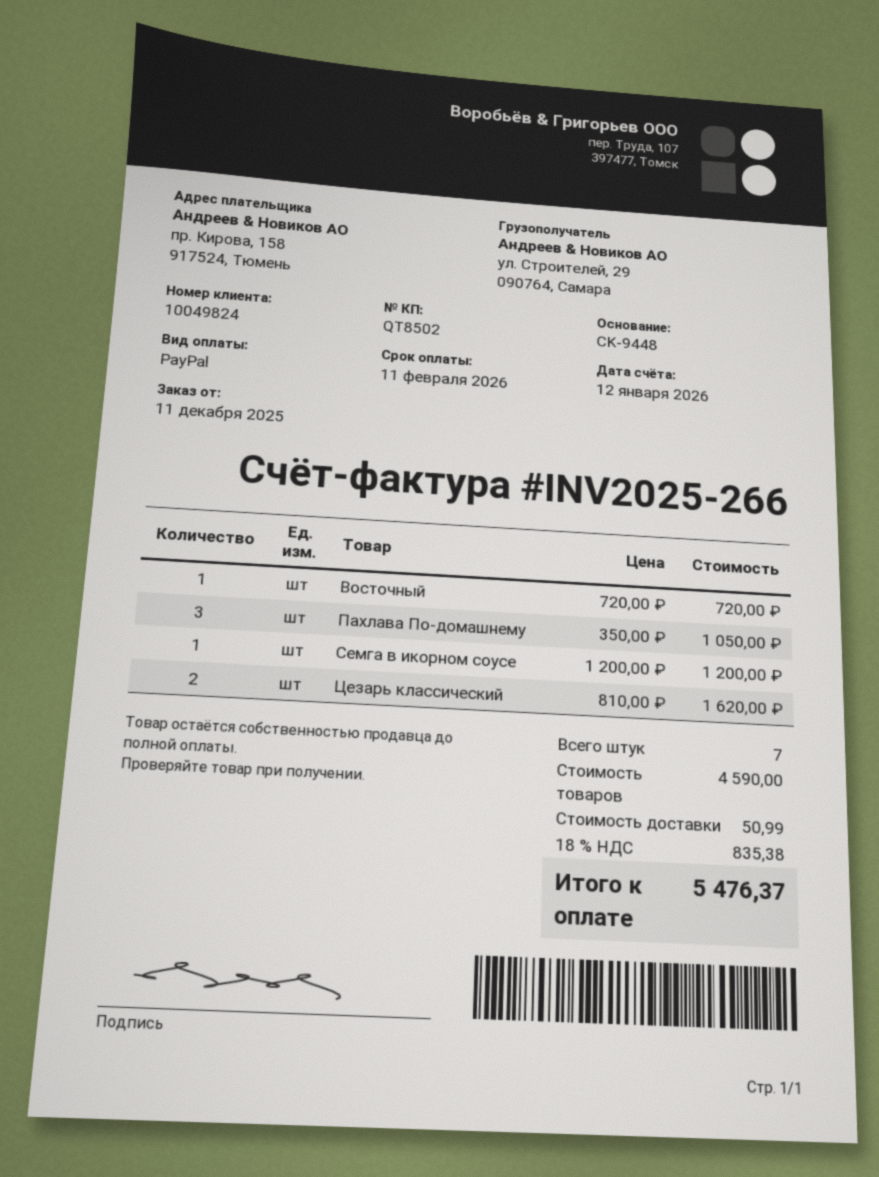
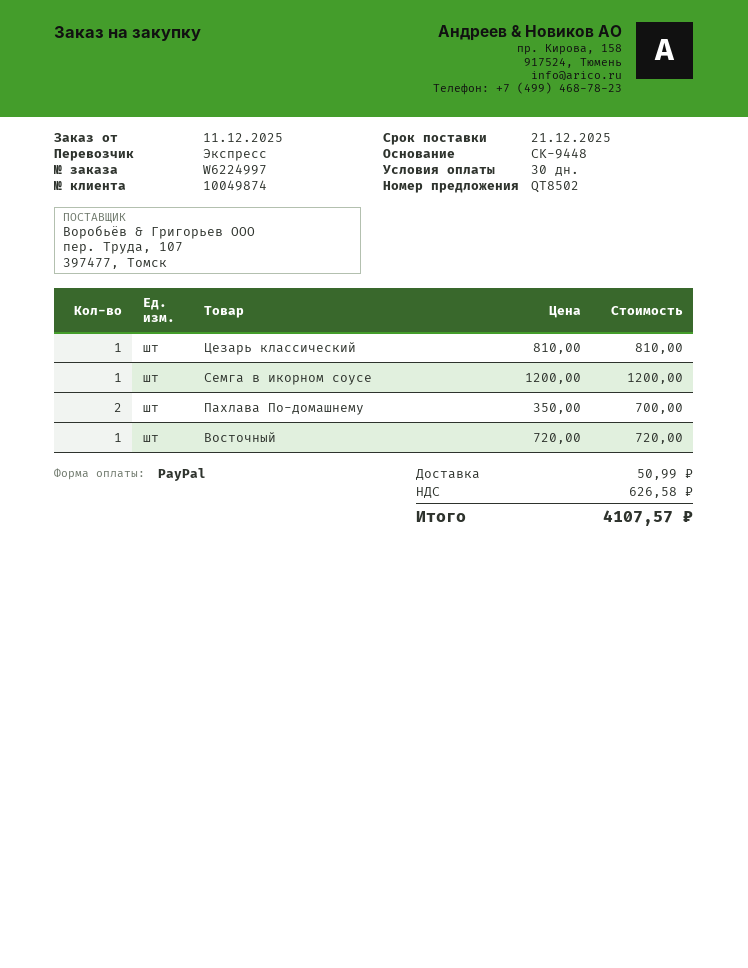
customer number: 10049824 -> 10049874
Пахлава По-домашнему: 3 x 350.00 = 1050.00 -> 2 x 350.00 = 700.00
Цезарь классический: 2 x 810.00 = 1620.00 -> 1 x 810.00 = 810.00
tax: 835.38 -> 626.58
total: 5476.37 -> 4107.57

